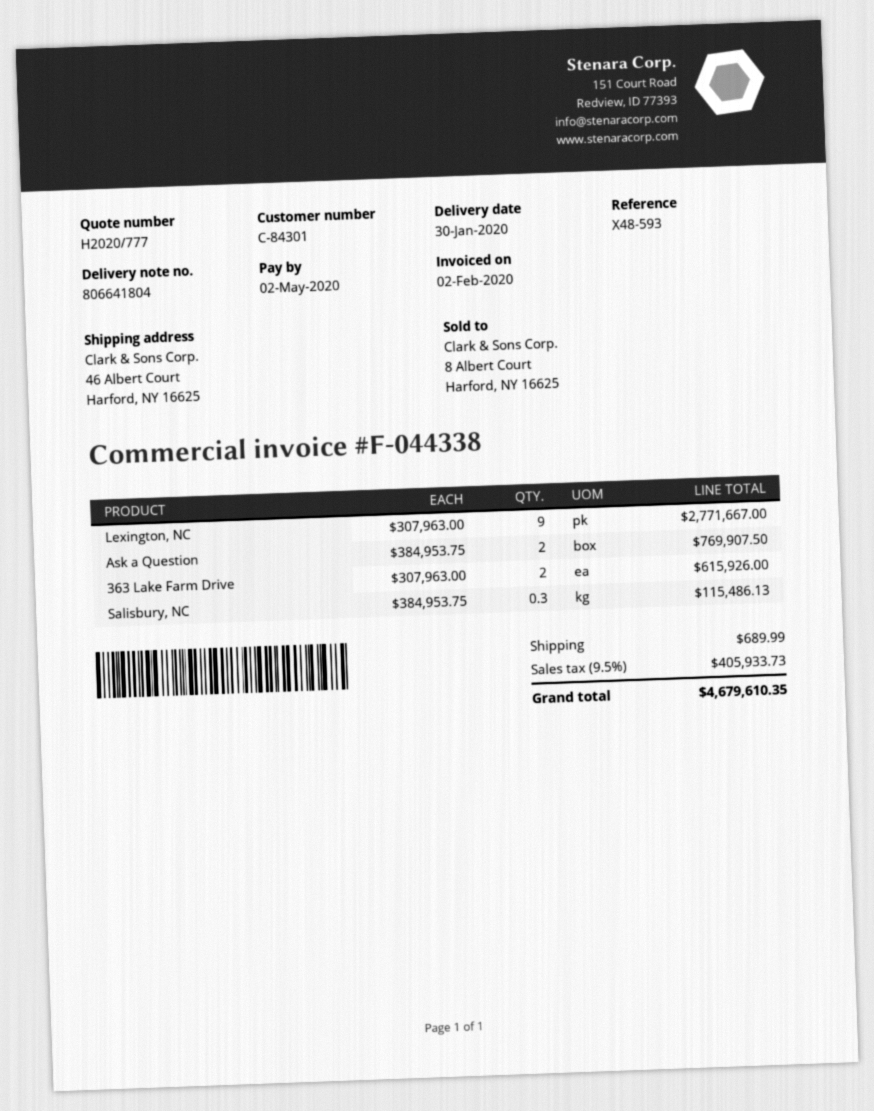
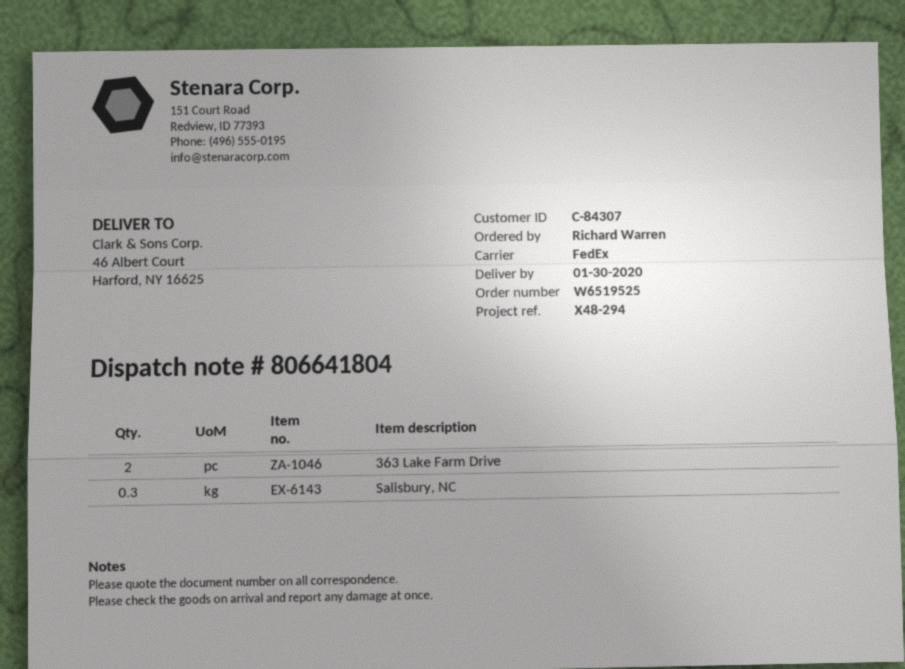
customer number: C-84301 -> C-84307
reference: X48-593 -> X48-294
Lexington, NC: 9 -> none
Ask a Question: 2 -> none

